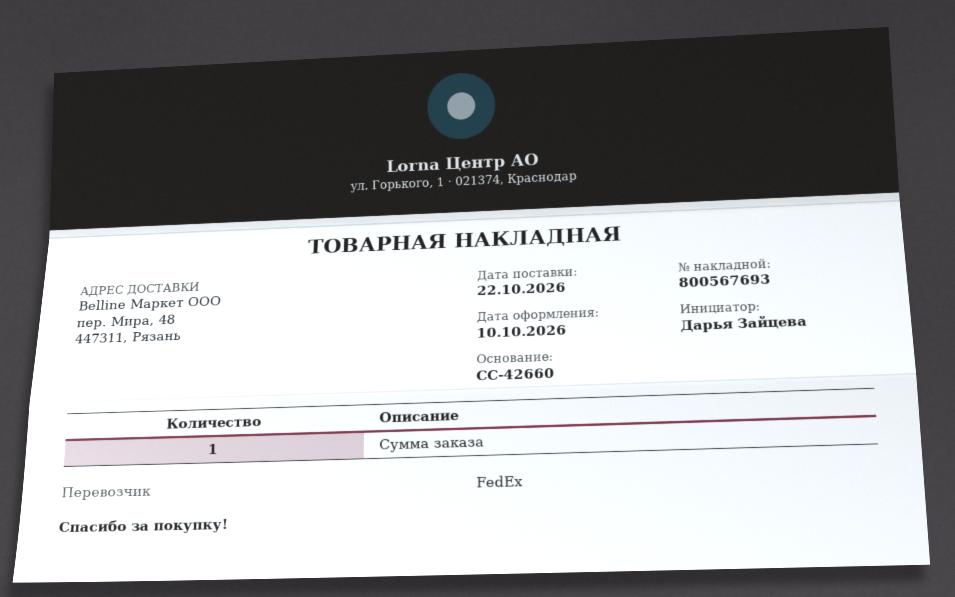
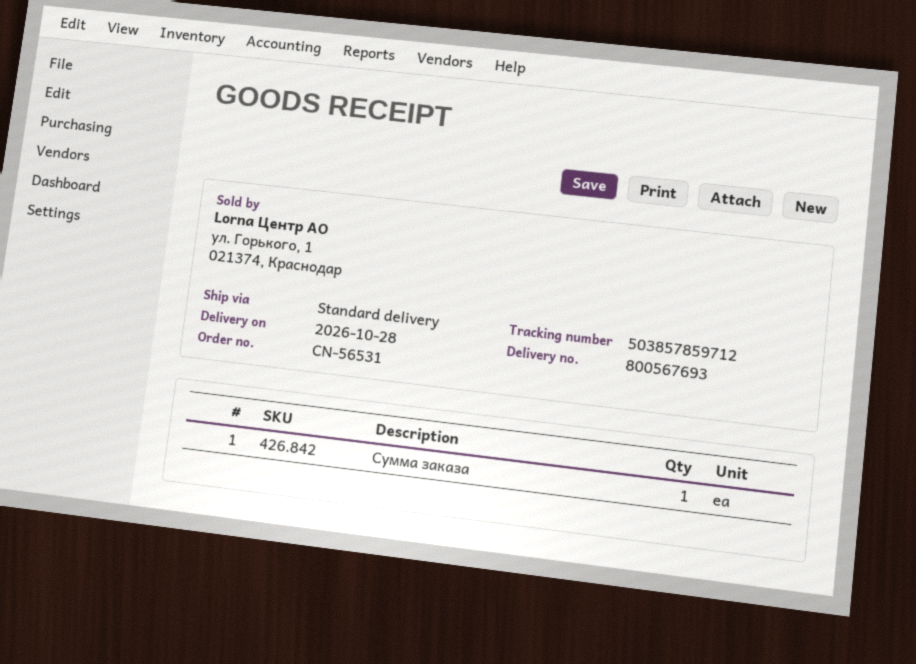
delivery date: 2026-10-22 -> 2026-10-28
shipping method: FedEx -> standard

